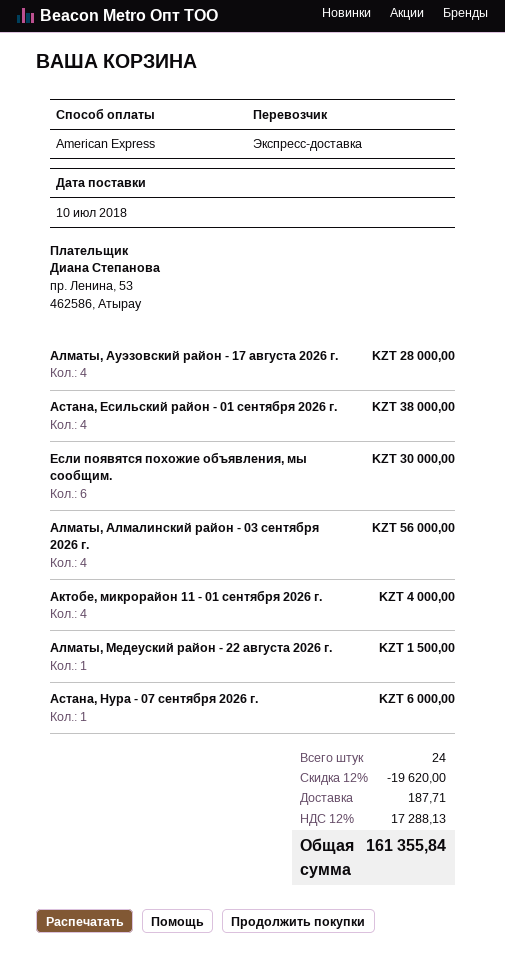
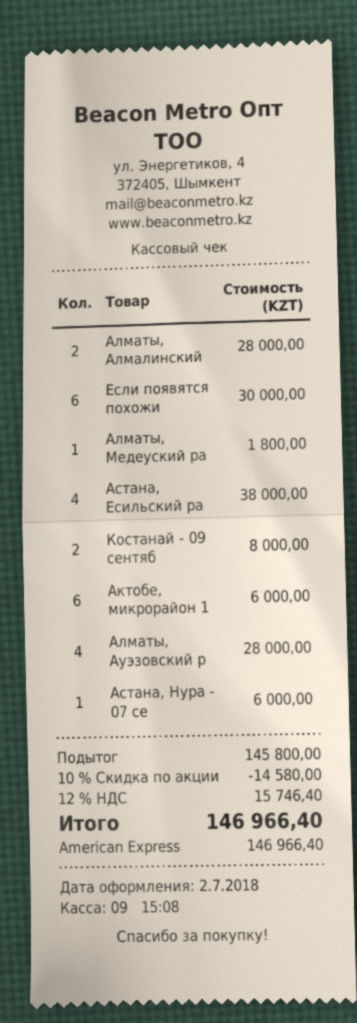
Алматы, Алмалинский район - 03 сентября 2026 г.: 4 for 56000.00 -> 2 for 28000.00
Актобе, микрорайон 11 - 01 сентября 2026 г.: 4 for 4000.00 -> 6 for 6000.00
Алматы, Медеуский район - 22 августа 2026 г.: 1 for 1500.00 -> 1 for 1800.00
Костанай - 09 сентяб: none -> 2 for 8000.00
discount: 12% = 19620.00 -> 10% = 14580.00
shipping: 187.71 -> none
tax: 12% = 17288.13 -> 12% = 15746.40
total: 161355.84 -> 146966.40

